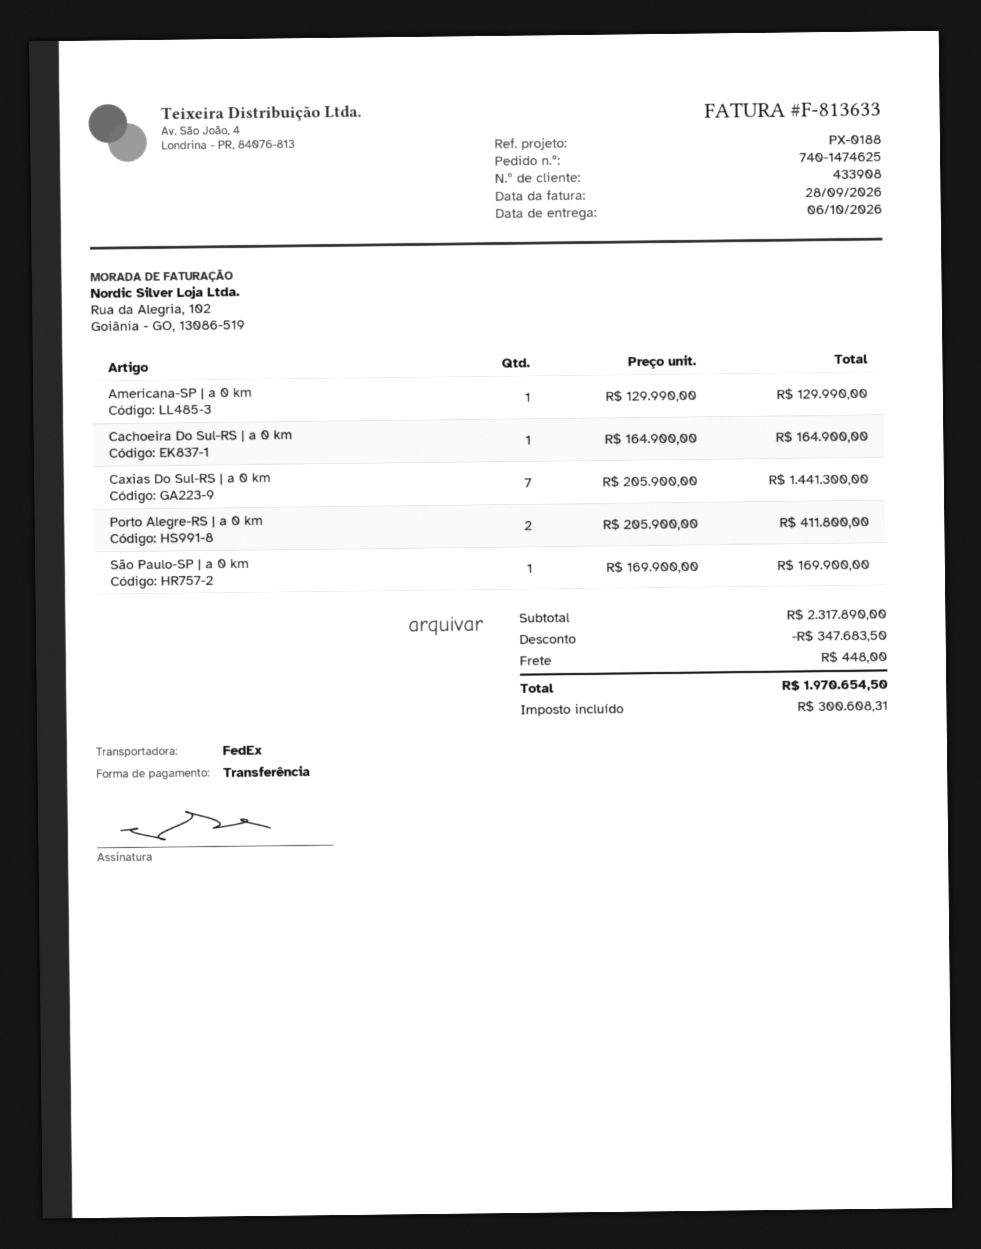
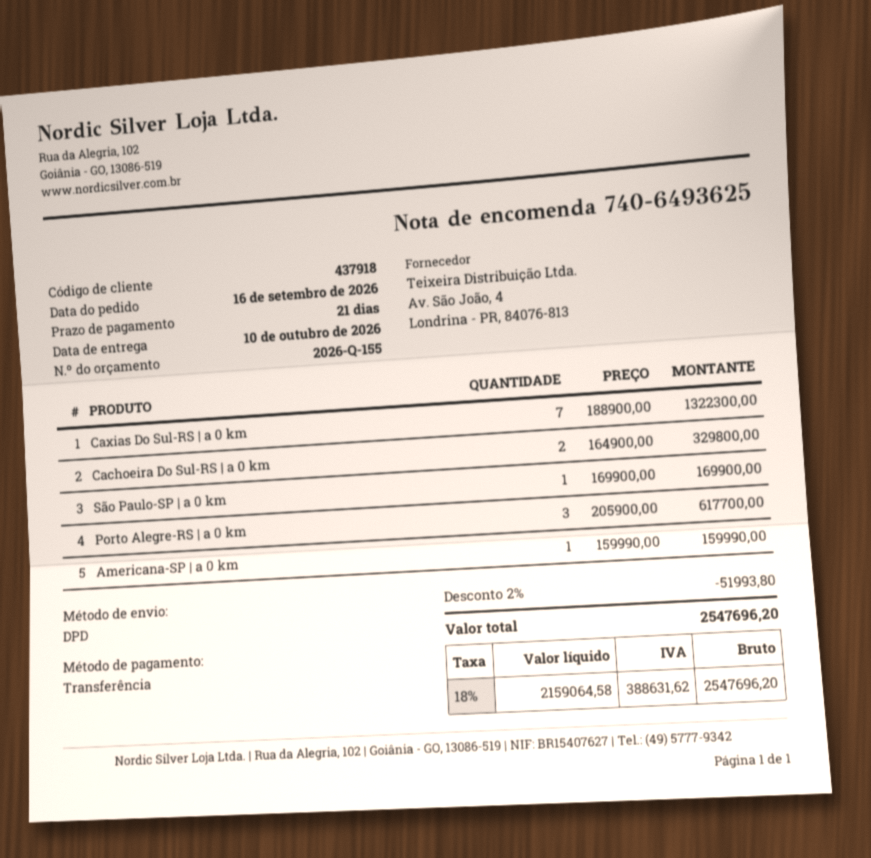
order number: 740-1474625 -> 740-6493625
delivery date: 2026-10-06 -> 2026-10-10
customer number: 433908 -> 437918
shipping method: FedEx -> DPD
Americana-SP | a 0 km: 1 x 129990.00 = 129990.00 -> 1 x 159990.00 = 159990.00
Cachoeira Do Sul-RS | a 0 km: 1 x 164900.00 = 164900.00 -> 2 x 164900.00 = 329800.00
Caxias Do Sul-RS | a 0 km: 7 x 205900.00 = 1441300.00 -> 7 x 188900.00 = 1322300.00
Porto Alegre-RS | a 0 km: 2 x 205900.00 = 411800.00 -> 3 x 205900.00 = 617700.00
discount: 347683.50 -> 51993.80
shipping: 448.00 -> none
tax: 300608.31 -> 388631.62
total: 1970654.50 -> 2547696.20

